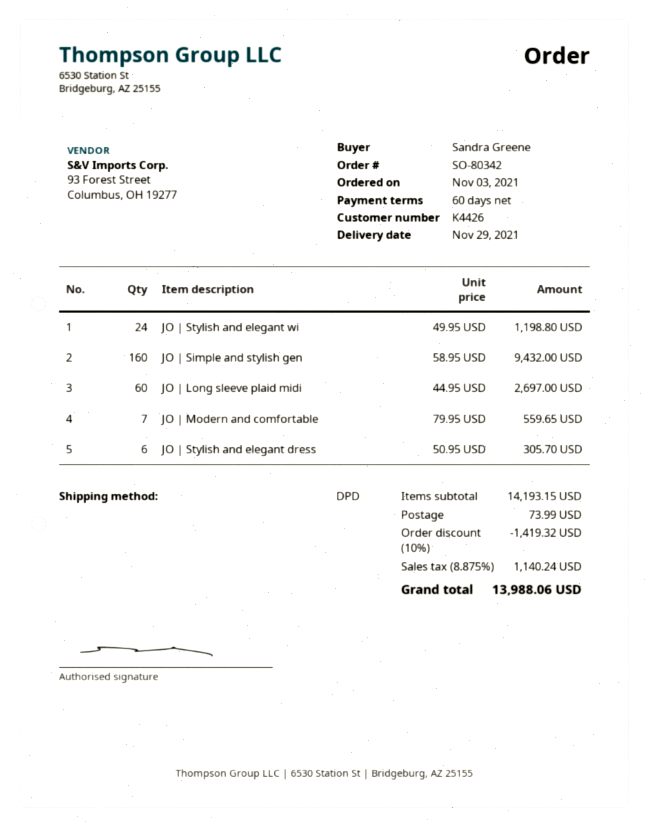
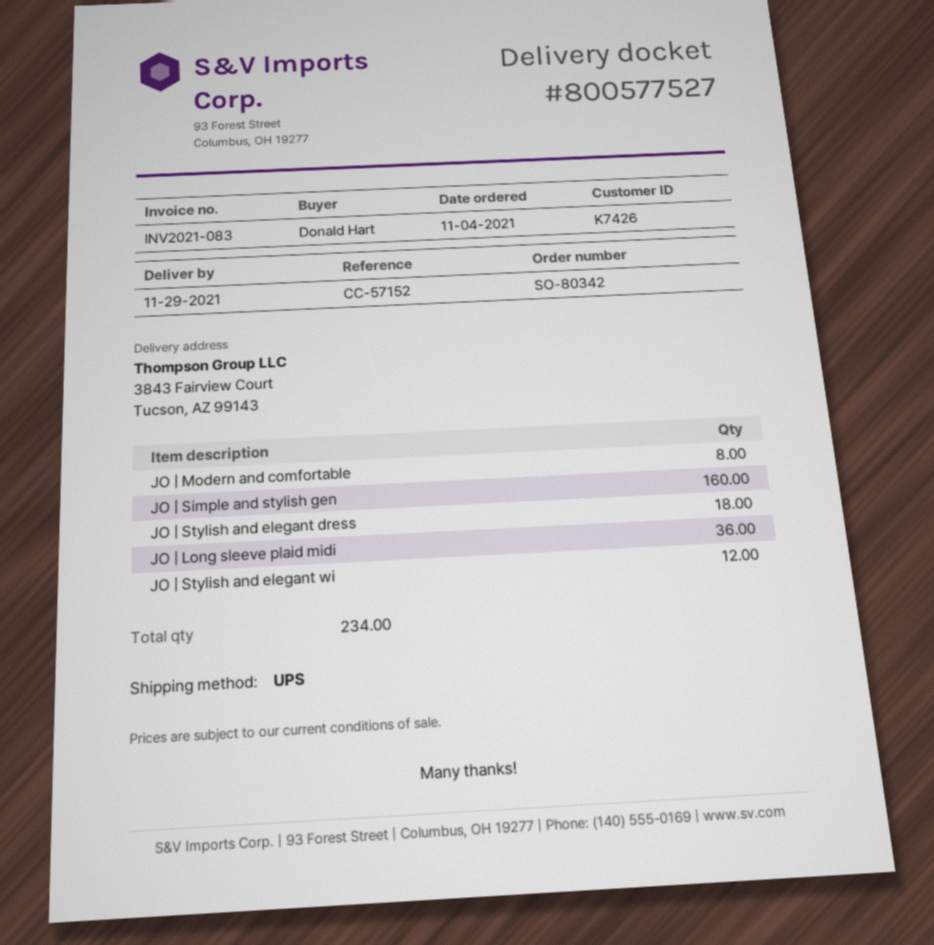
order date: 2021-11-03 -> 2021-11-04
customer number: K4426 -> K7426
ordered by: Sandra Greene -> Donald Hart
shipping method: DPD -> UPS
JO | Stylish and elegant wi: 24 -> 12
JO | Long sleeve plaid midi: 60 -> 36
JO | Modern and comfortable: 7 -> 8
JO | Stylish and elegant dress: 6 -> 18

